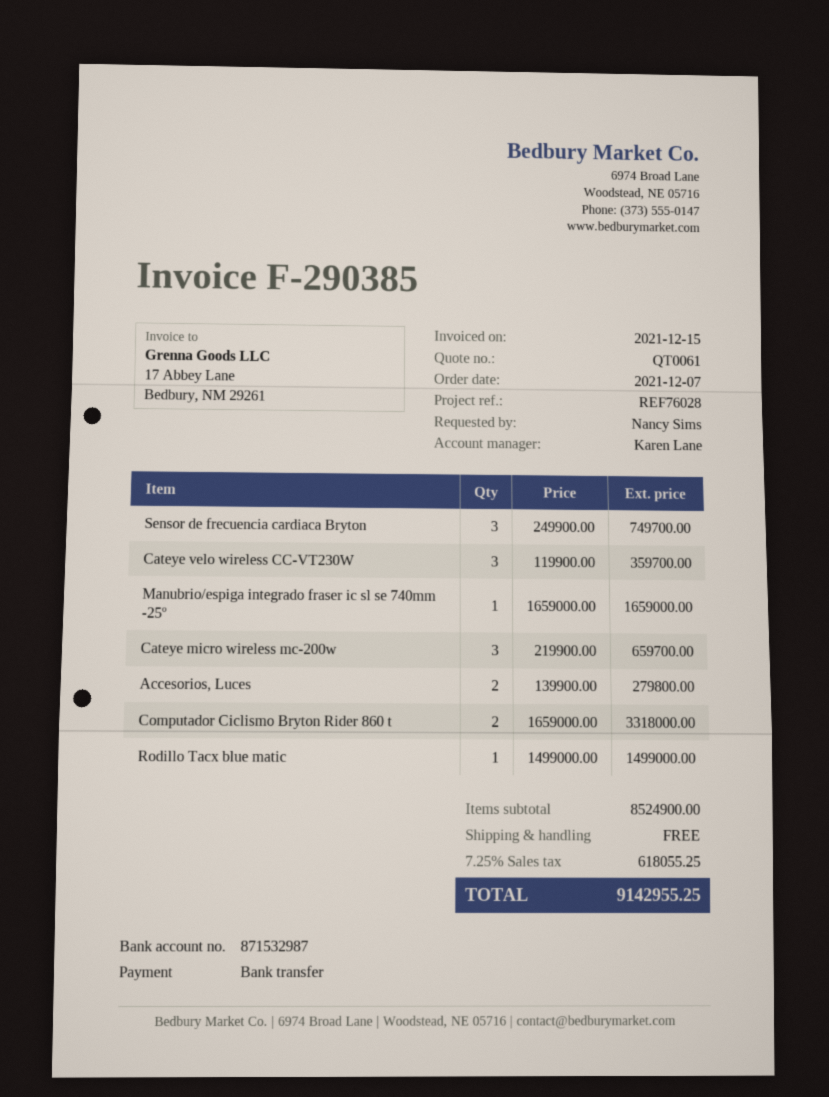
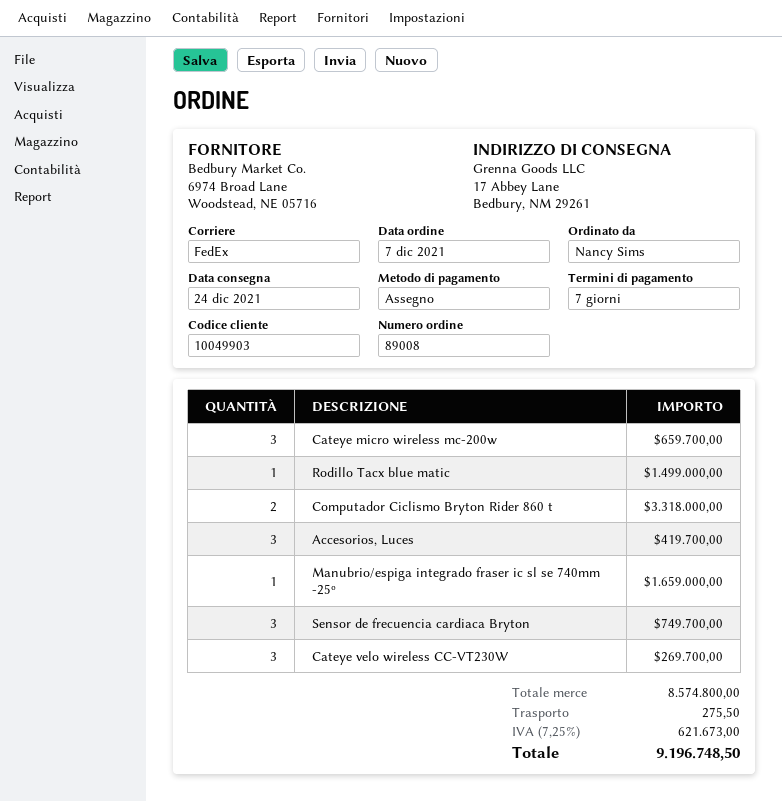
payment method: bank transfer -> cheque
Cateye velo wireless CC-VT230W: 3 for 359700.00 -> 3 for 269700.00
Accesorios, Luces: 2 for 279800.00 -> 3 for 419700.00
subtotal: 8524900.00 -> 8574800.00
shipping: 0.00 -> 275.50
tax: 7.25% = 618055.25 -> 7.25% = 621673.00
total: 9142955.25 -> 9196748.50

